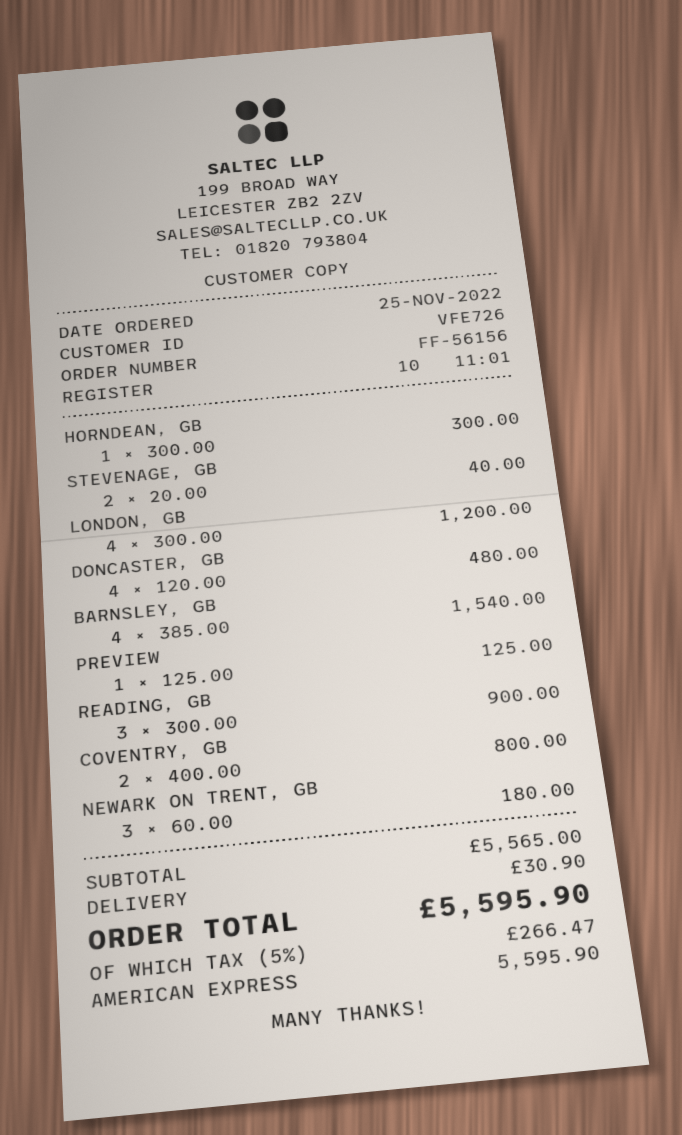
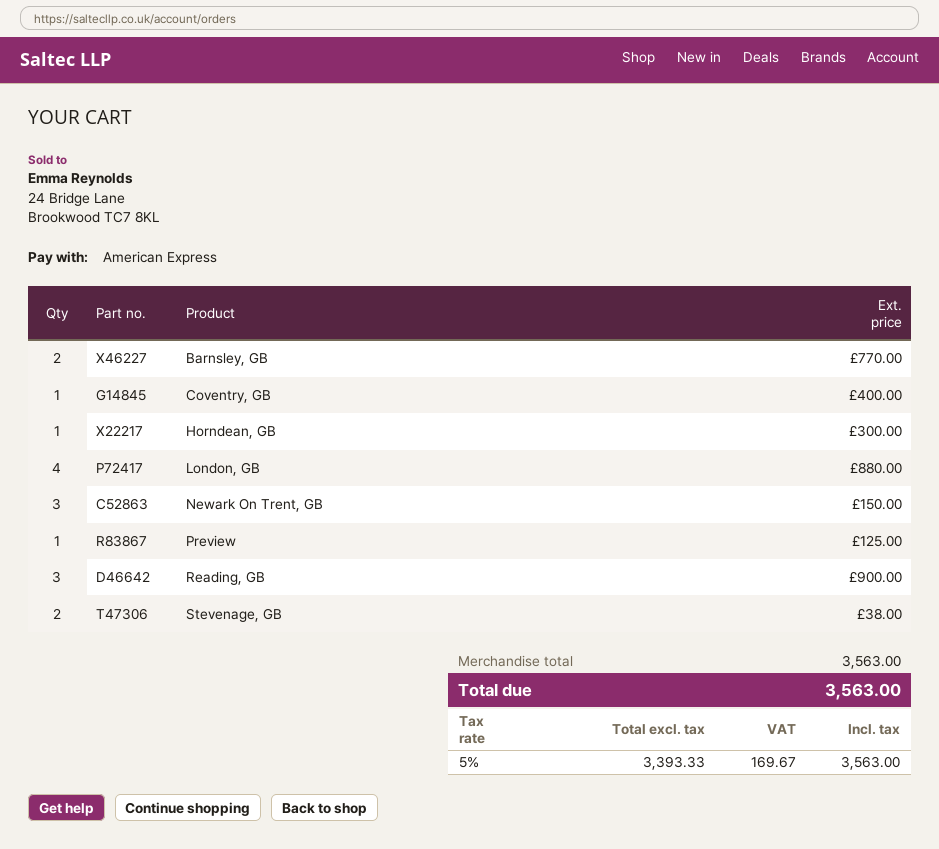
STEVENAGE, GB: 2 for 40.00 -> 2 for 38.00
LONDON, GB: 4 for 1200.00 -> 4 for 880.00
DONCASTER, GB: 4 for 480.00 -> none
BARNSLEY, GB: 4 for 1540.00 -> 2 for 770.00
COVENTRY, GB: 2 for 800.00 -> 1 for 400.00
NEWARK ON TRENT, GB: 3 for 180.00 -> 3 for 150.00
subtotal: 5565.00 -> 3563.00
shipping: 30.90 -> none
tax: 5% = 266.47 -> 5% = 169.67
total: 5595.90 -> 3563.00

